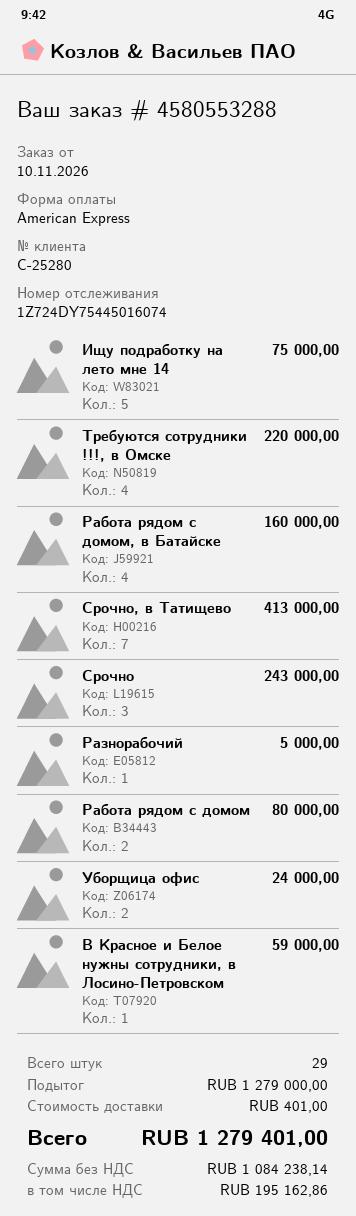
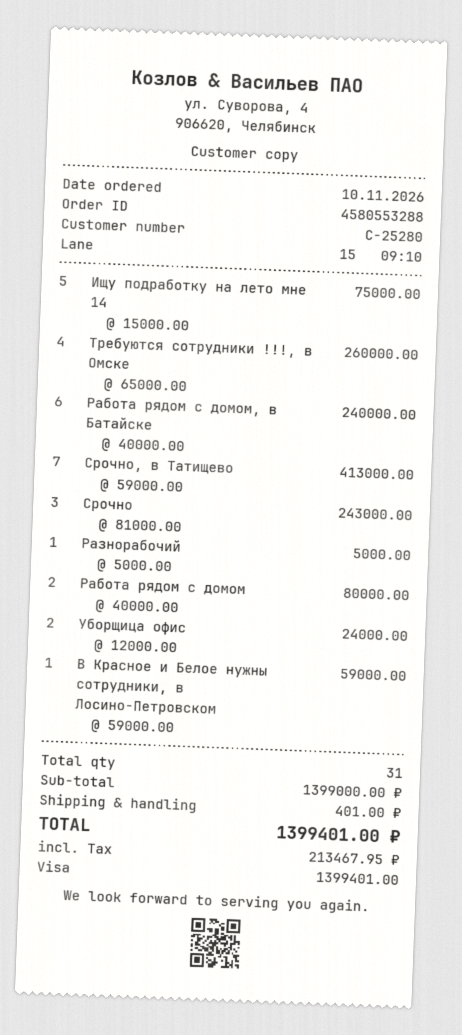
payment method: American Express -> Visa
Требуются сотрудники !!!, в Омске: 4 for 220000.00 -> 4 for 260000.00
Работа рядом с домом, в Батайске: 4 for 160000.00 -> 6 for 240000.00
total quantity: 29 -> 31
subtotal: 1279000.00 -> 1399000.00
tax: 195162.86 -> 213467.95
total: 1279401.00 -> 1399401.00

